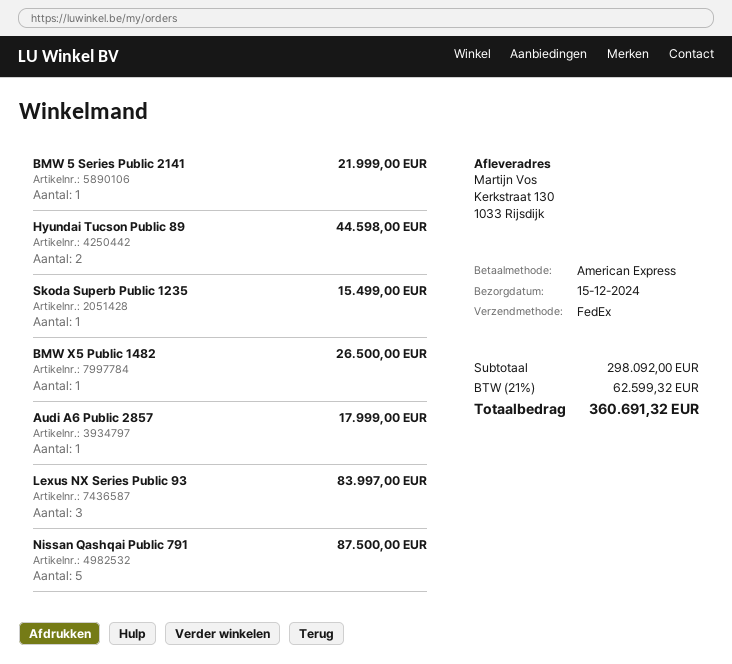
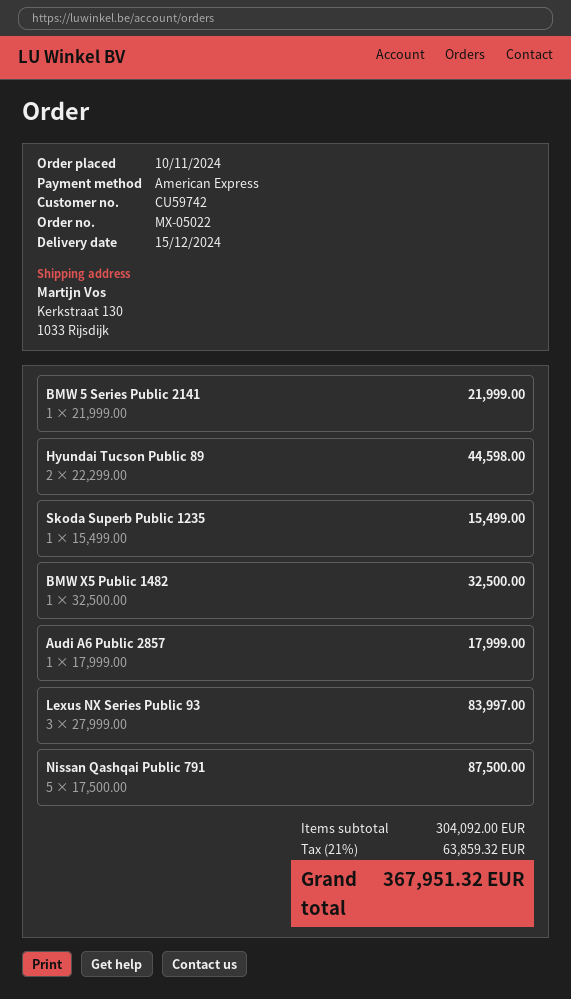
BMW X5 Public 1482: 1 for 26500.00 -> 1 for 32500.00
subtotal: 298092.00 -> 304092.00
tax: 21% = 62599.32 -> 21% = 63859.32
total: 360691.32 -> 367951.32

